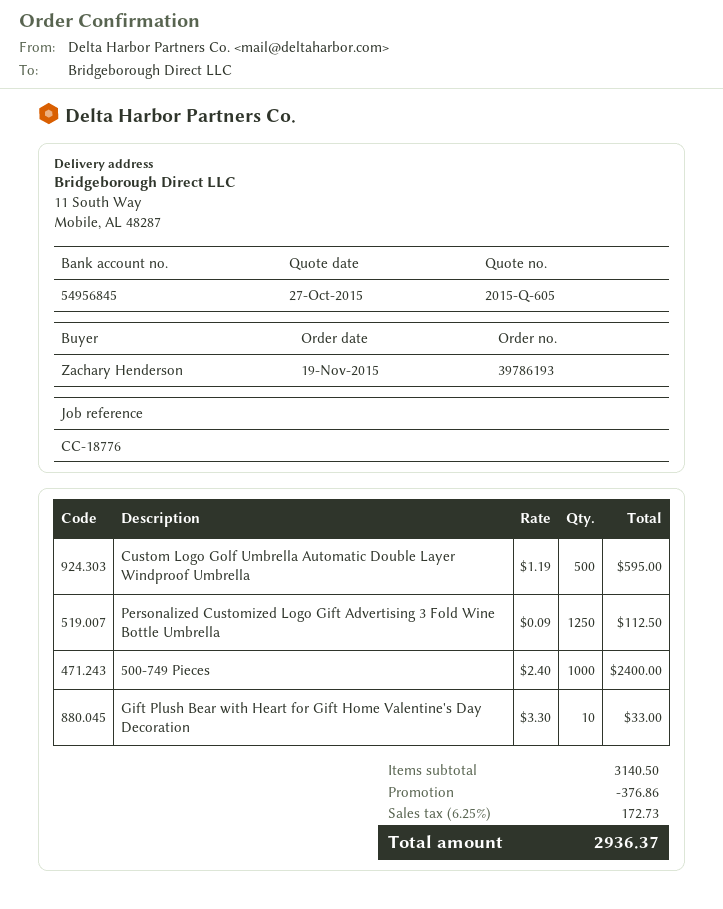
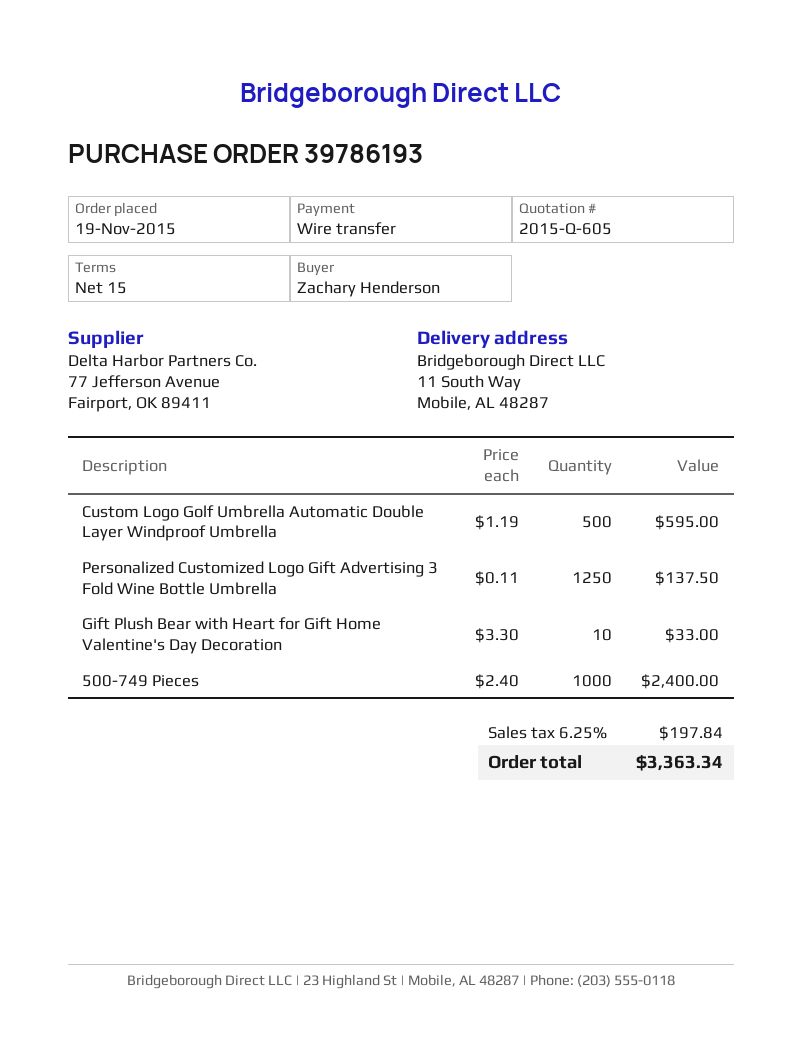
Personalized Customized Logo Gift Advertising 3 Fold Wine Bottle Umbrella: 1250 x 0.09 = 112.50 -> 1250 x 0.11 = 137.50
discount: 376.86 -> none
tax: 6.25% = 172.73 -> 6.25% = 197.84
total: 2936.37 -> 3363.34

